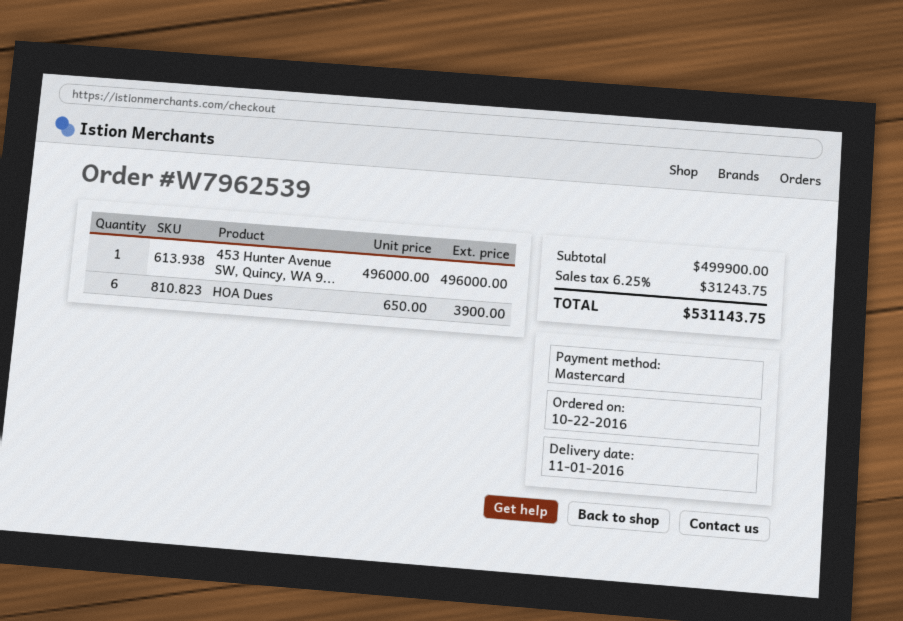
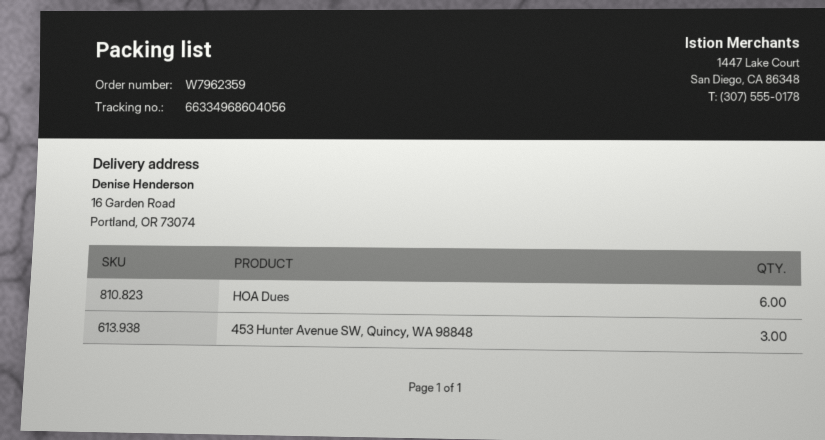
order number: W7962539 -> W7962359
453 Hunter Avenue SW, Quincy, WA 9...: 1 -> 3

